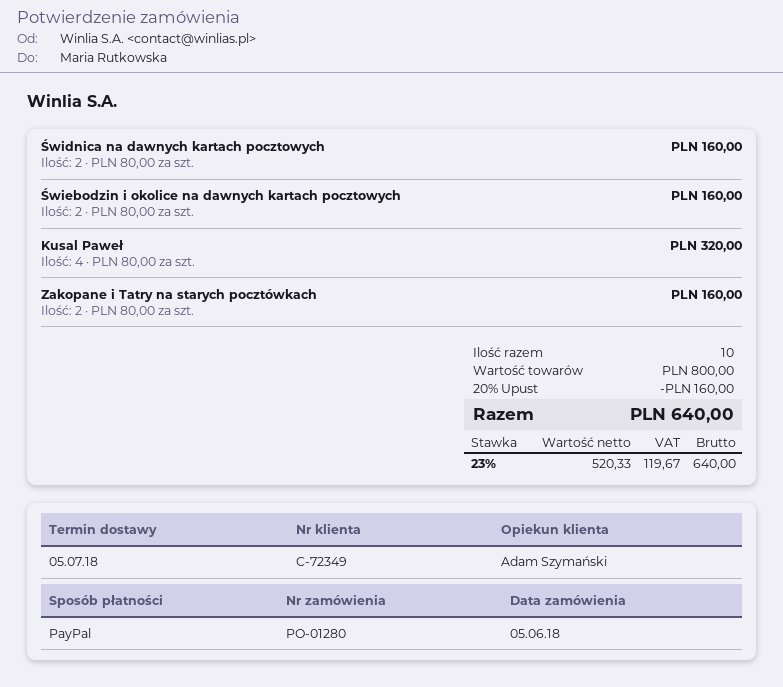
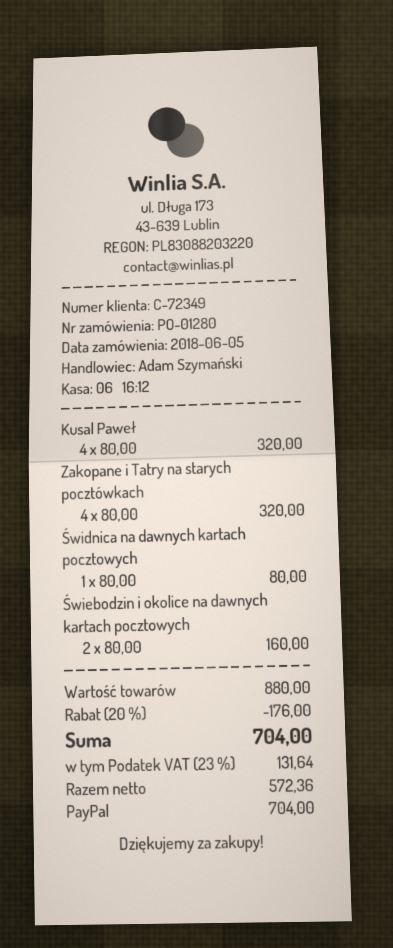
Świdnica na dawnych kartach pocztowych: 2 x 80.00 = 160.00 -> 1 x 80.00 = 80.00
Zakopane i Tatry na starych pocztówkach: 2 x 80.00 = 160.00 -> 4 x 80.00 = 320.00
subtotal: 800.00 -> 880.00
discount: 20% = 160.00 -> 20% = 176.00
net: 520.33 -> 572.36
tax: 23% = 119.67 -> 23% = 131.64
total: 640.00 -> 704.00

